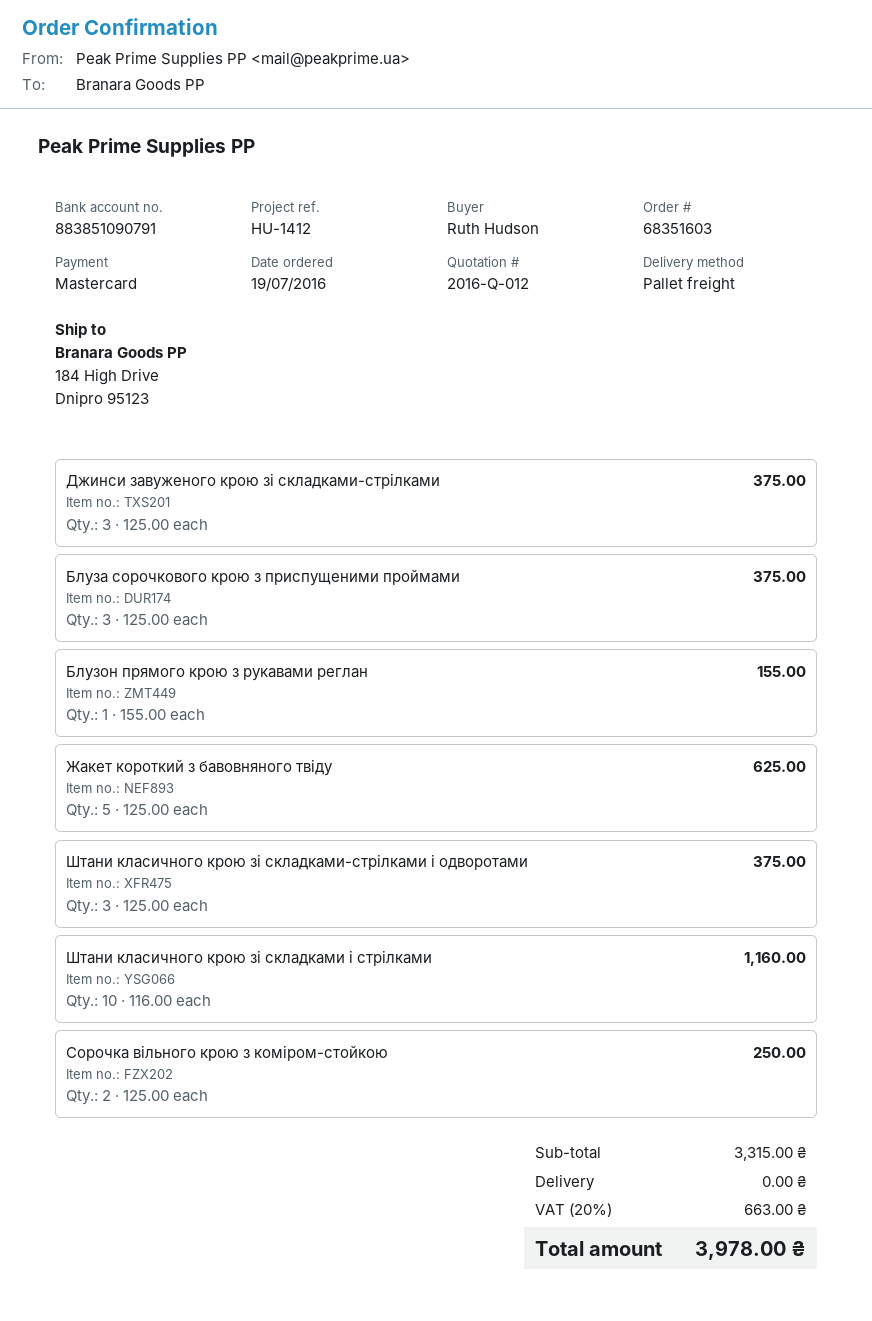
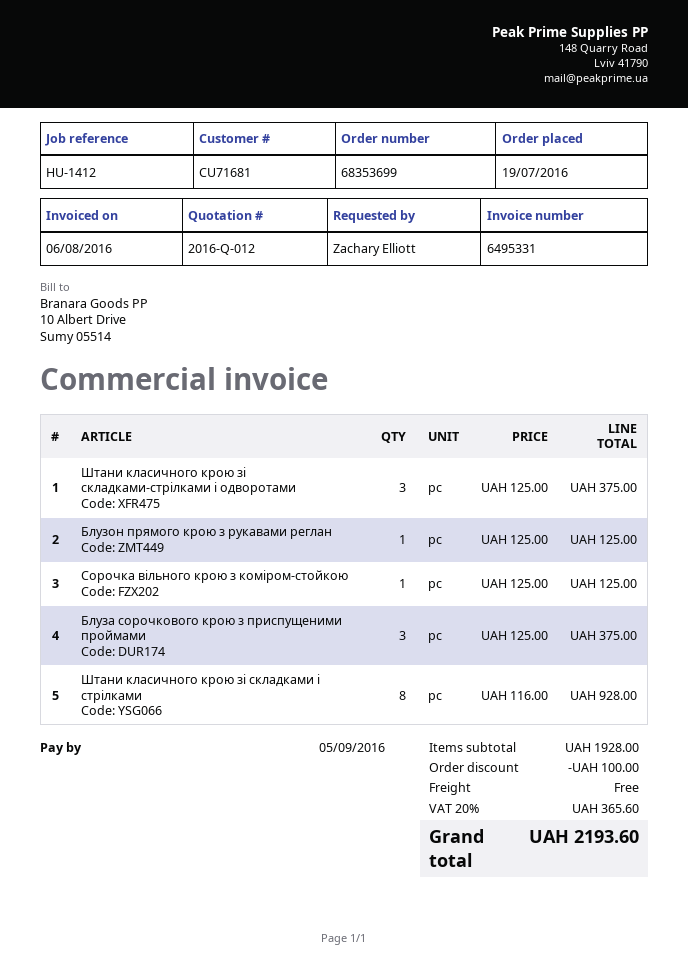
order number: 68351603 -> 68353699
ordered by: Ruth Hudson -> Zachary Elliott
Джинси завуженого крою зі складками-стрілками: 3 x 125.00 = 375.00 -> none
Блузон прямого крою з рукавами реглан: 1 x 155.00 = 155.00 -> 1 x 125.00 = 125.00
Жакет короткий з бавовняного твіду: 5 x 125.00 = 625.00 -> none
Штани класичного крою зі складками і стрілками: 10 x 116.00 = 1160.00 -> 8 x 116.00 = 928.00
Сорочка вільного крою з коміром-стойкою: 2 x 125.00 = 250.00 -> 1 x 125.00 = 125.00
subtotal: 3315.00 -> 1928.00
discount: none -> 100.00
tax: 20% = 663.00 -> 20% = 365.60
total: 3978.00 -> 2193.60

